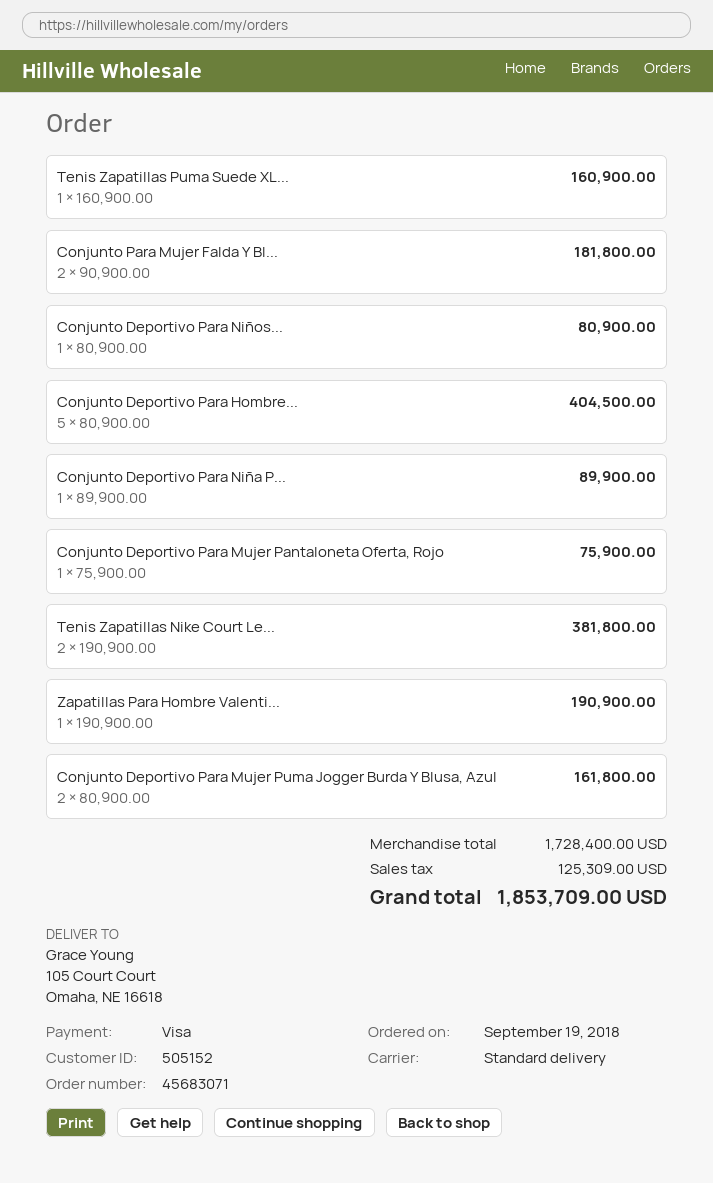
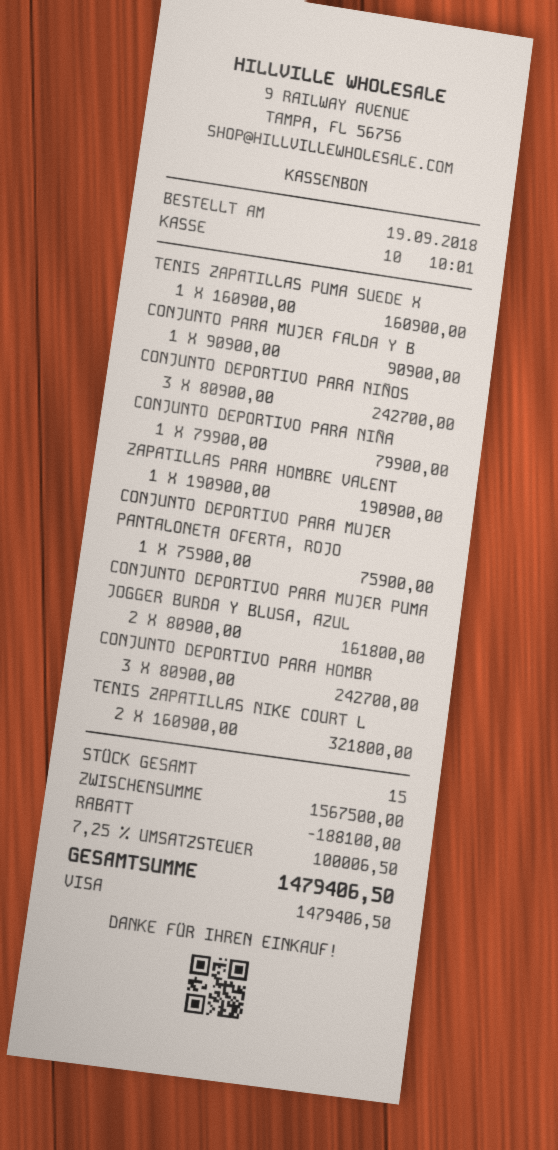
Conjunto Para Mujer Falda Y Bl...: 2 x 90900.00 = 181800.00 -> 1 x 90900.00 = 90900.00
Conjunto Deportivo Para Niños...: 1 x 80900.00 = 80900.00 -> 3 x 80900.00 = 242700.00
Conjunto Deportivo Para Hombre...: 5 x 80900.00 = 404500.00 -> 3 x 80900.00 = 242700.00
Conjunto Deportivo Para Niña P...: 1 x 89900.00 = 89900.00 -> 1 x 79900.00 = 79900.00
Tenis Zapatillas Nike Court Le...: 2 x 190900.00 = 381800.00 -> 2 x 160900.00 = 321800.00
subtotal: 1728400.00 -> 1567500.00
discount: none -> 188100.00
tax: 125309.00 -> 100006.50
total: 1853709.00 -> 1479406.50

